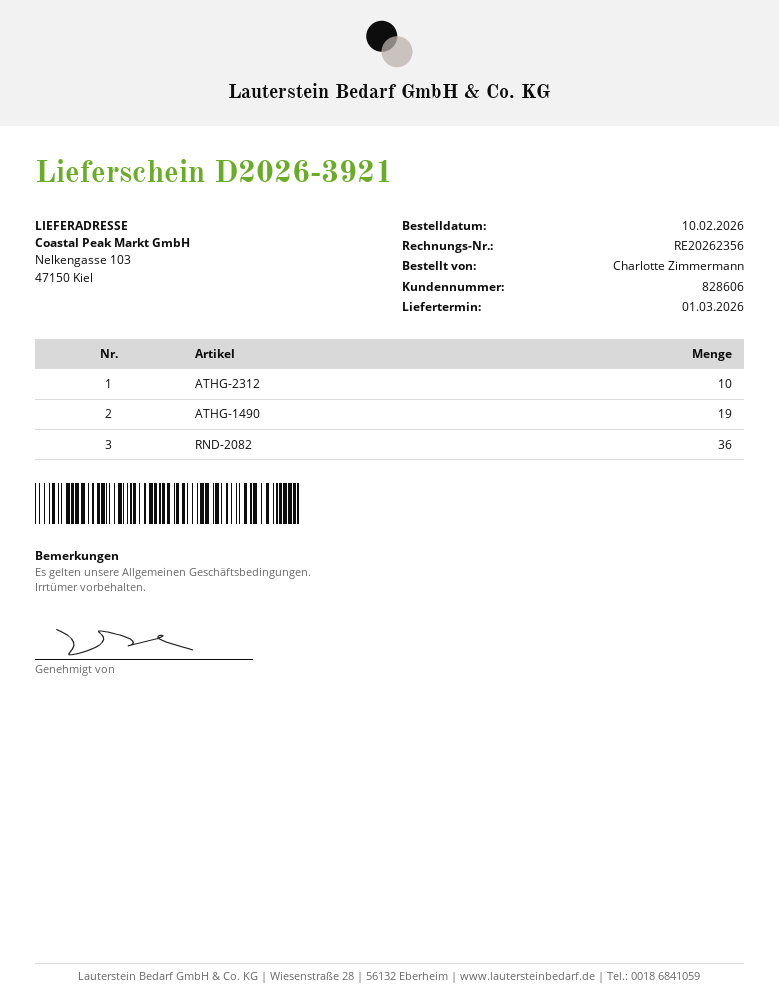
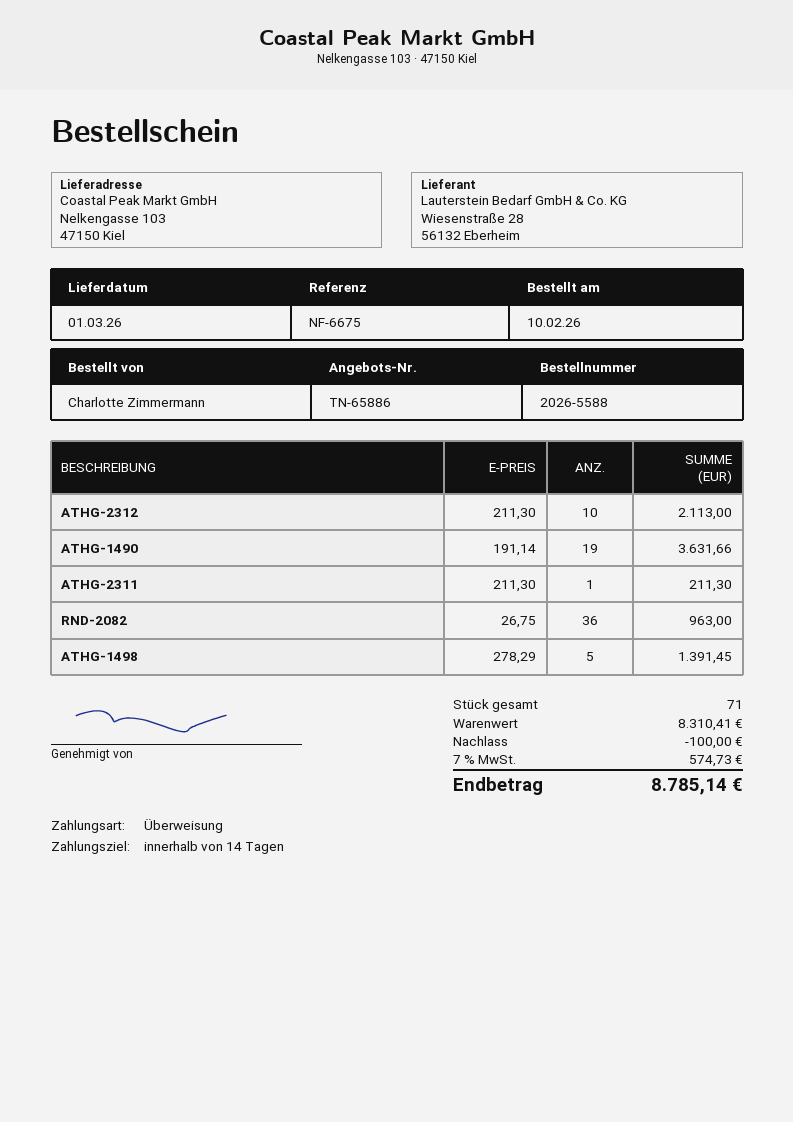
ATHG-2311: none -> 1
ATHG-1498: none -> 5

